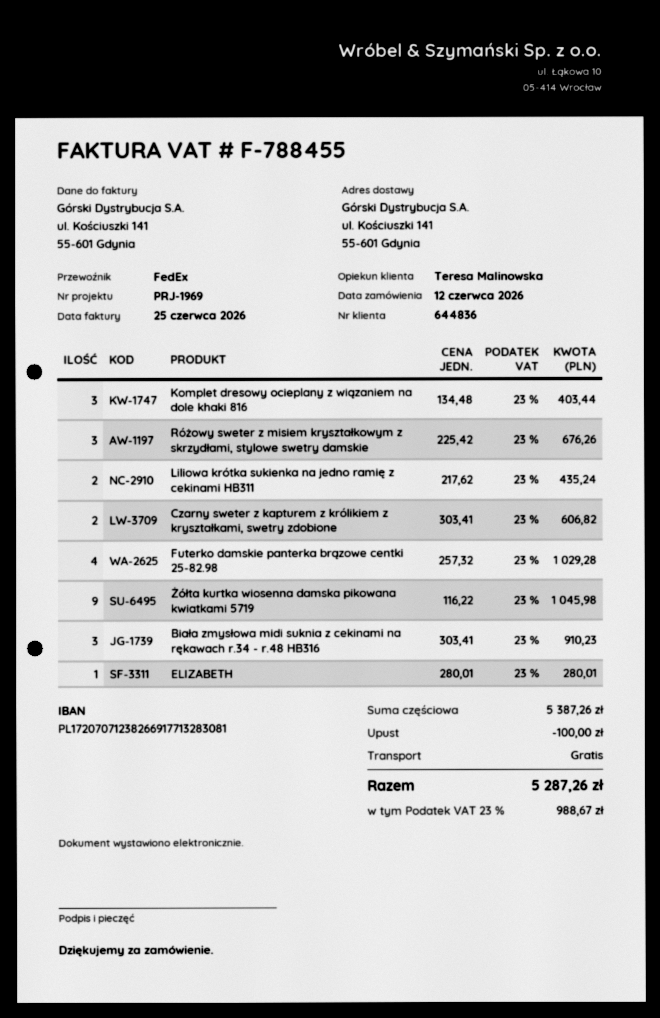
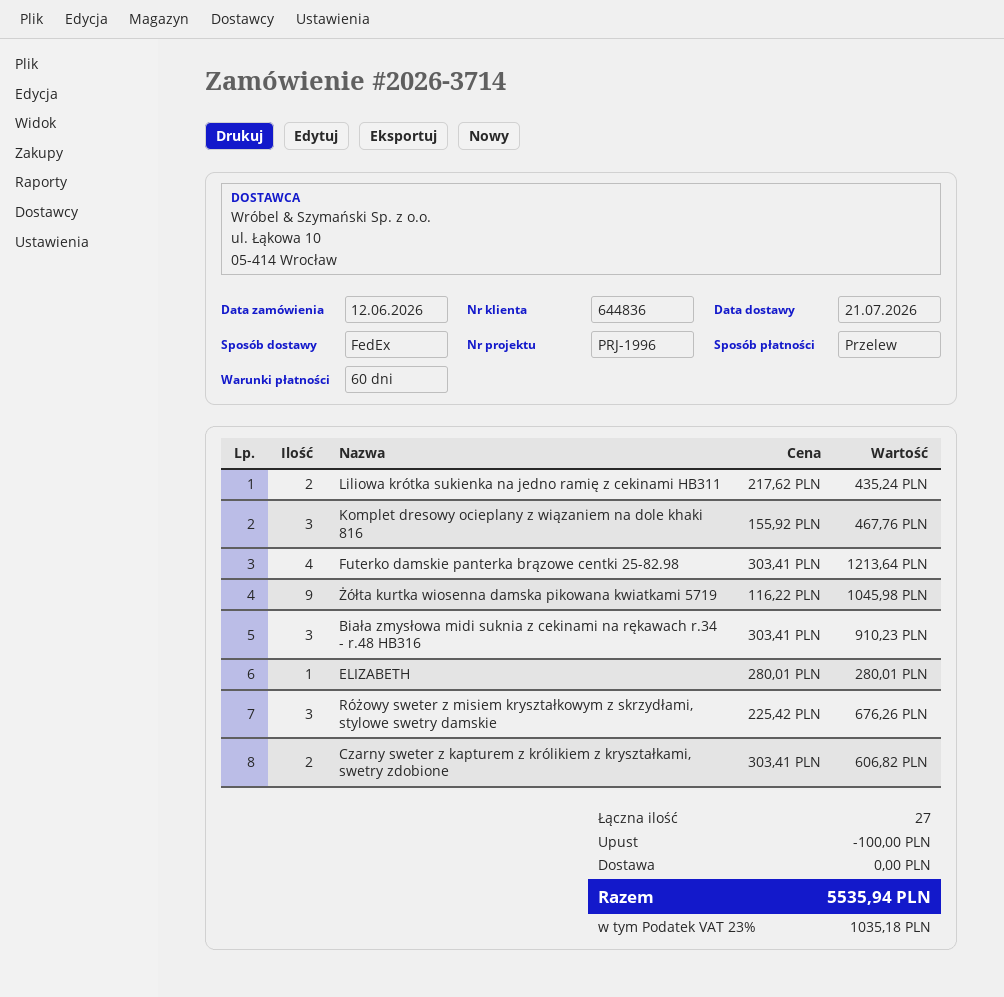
reference: PRJ-1969 -> PRJ-1996
Komplet dresowy ocieplany z wiązaniem na dole khaki 816: 3 x 134.48 = 403.44 -> 3 x 155.92 = 467.76
Futerko damskie panterka brązowe centki 25-82.98: 4 x 257.32 = 1029.28 -> 4 x 303.41 = 1213.64
tax: 23% = 988.67 -> 23% = 1035.18
total: 5287.26 -> 5535.94

